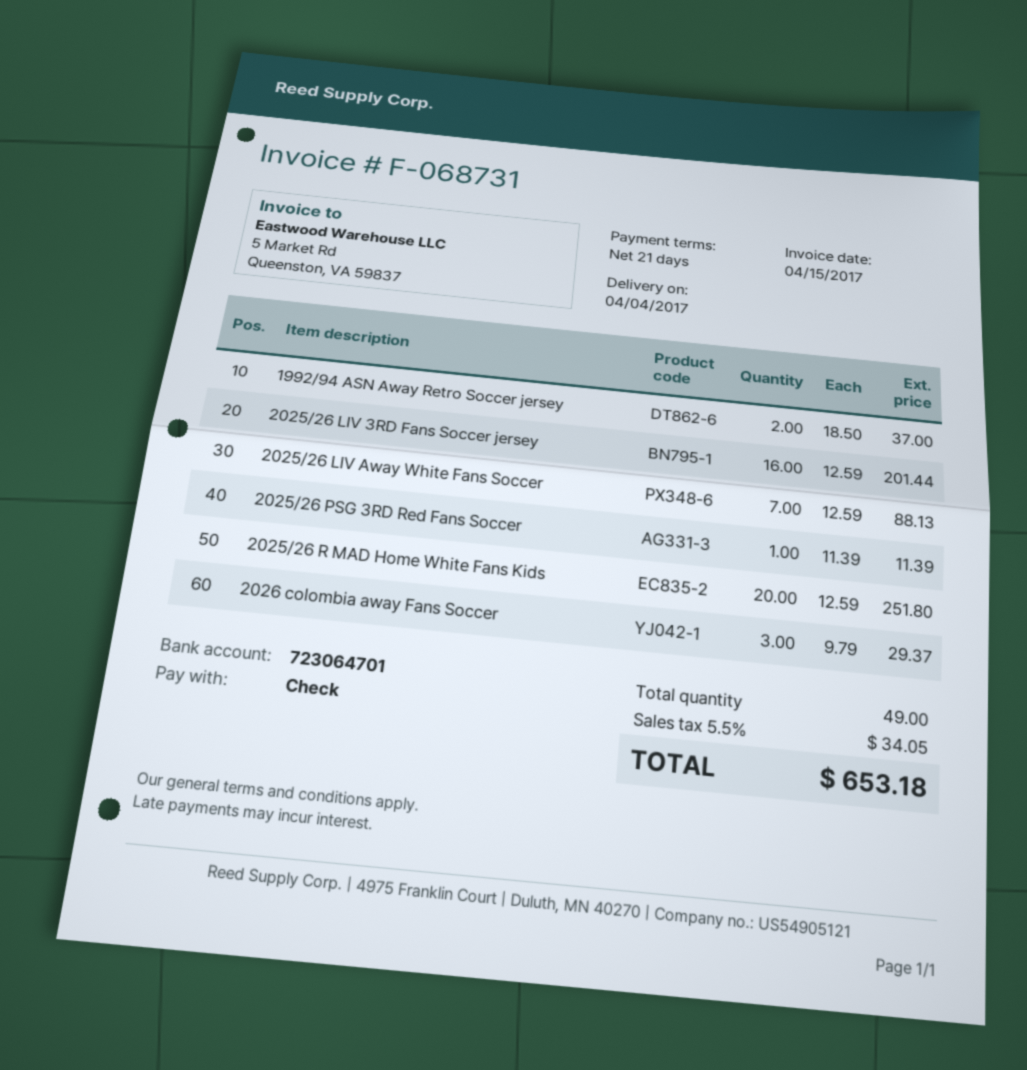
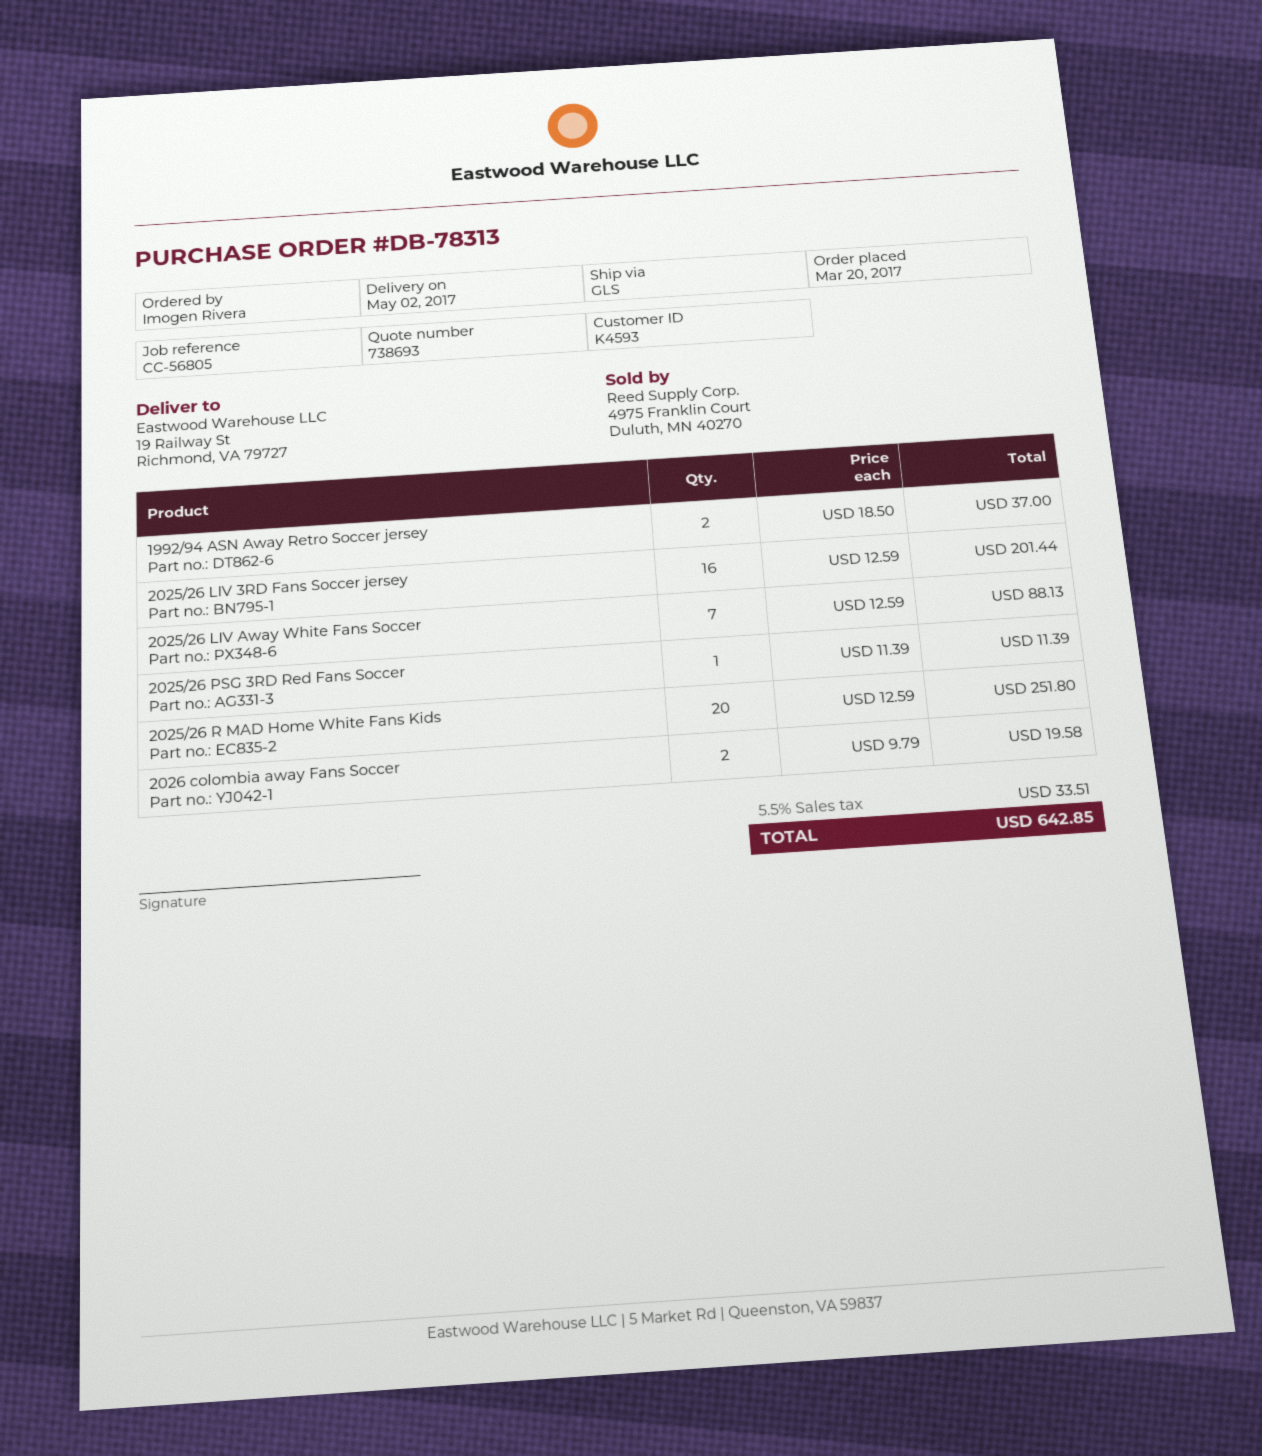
delivery date: 2017-04-04 -> 2017-05-02
2026 colombia away Fans Soccer: 3 x 9.79 = 29.37 -> 2 x 9.79 = 19.58
tax: 5.5% = 34.05 -> 5.5% = 33.51
total: 653.18 -> 642.85

